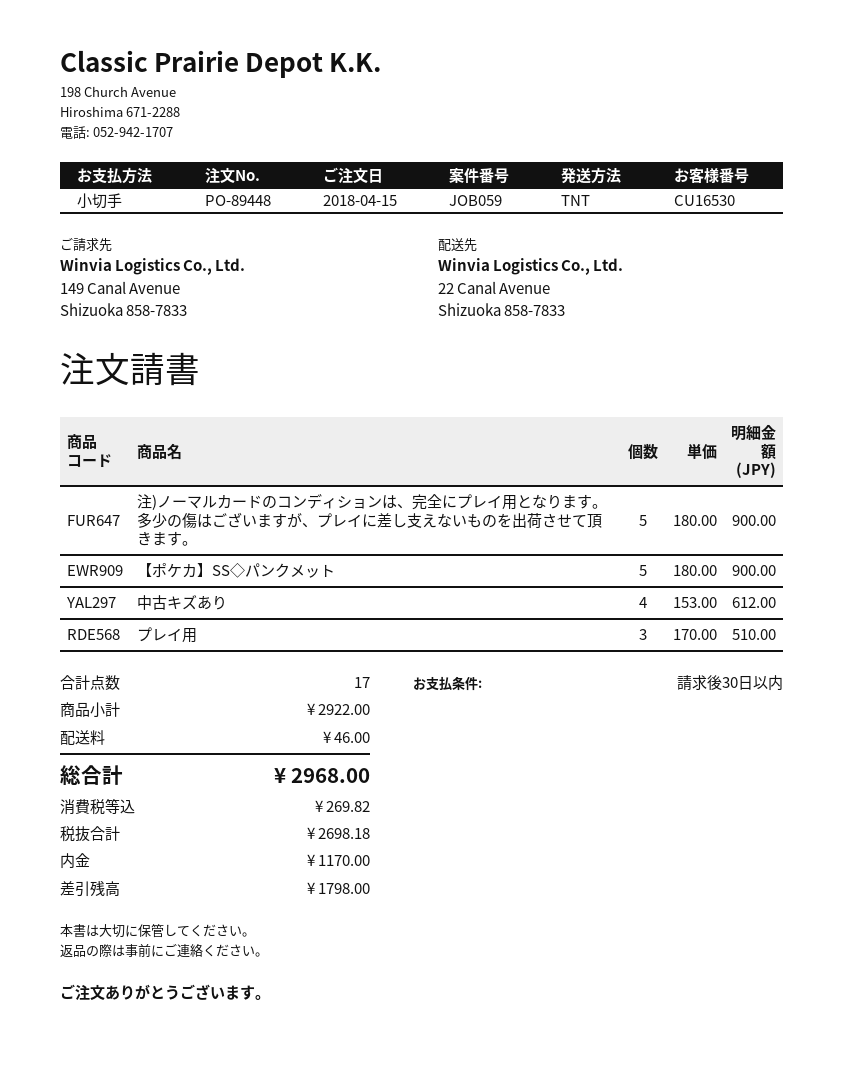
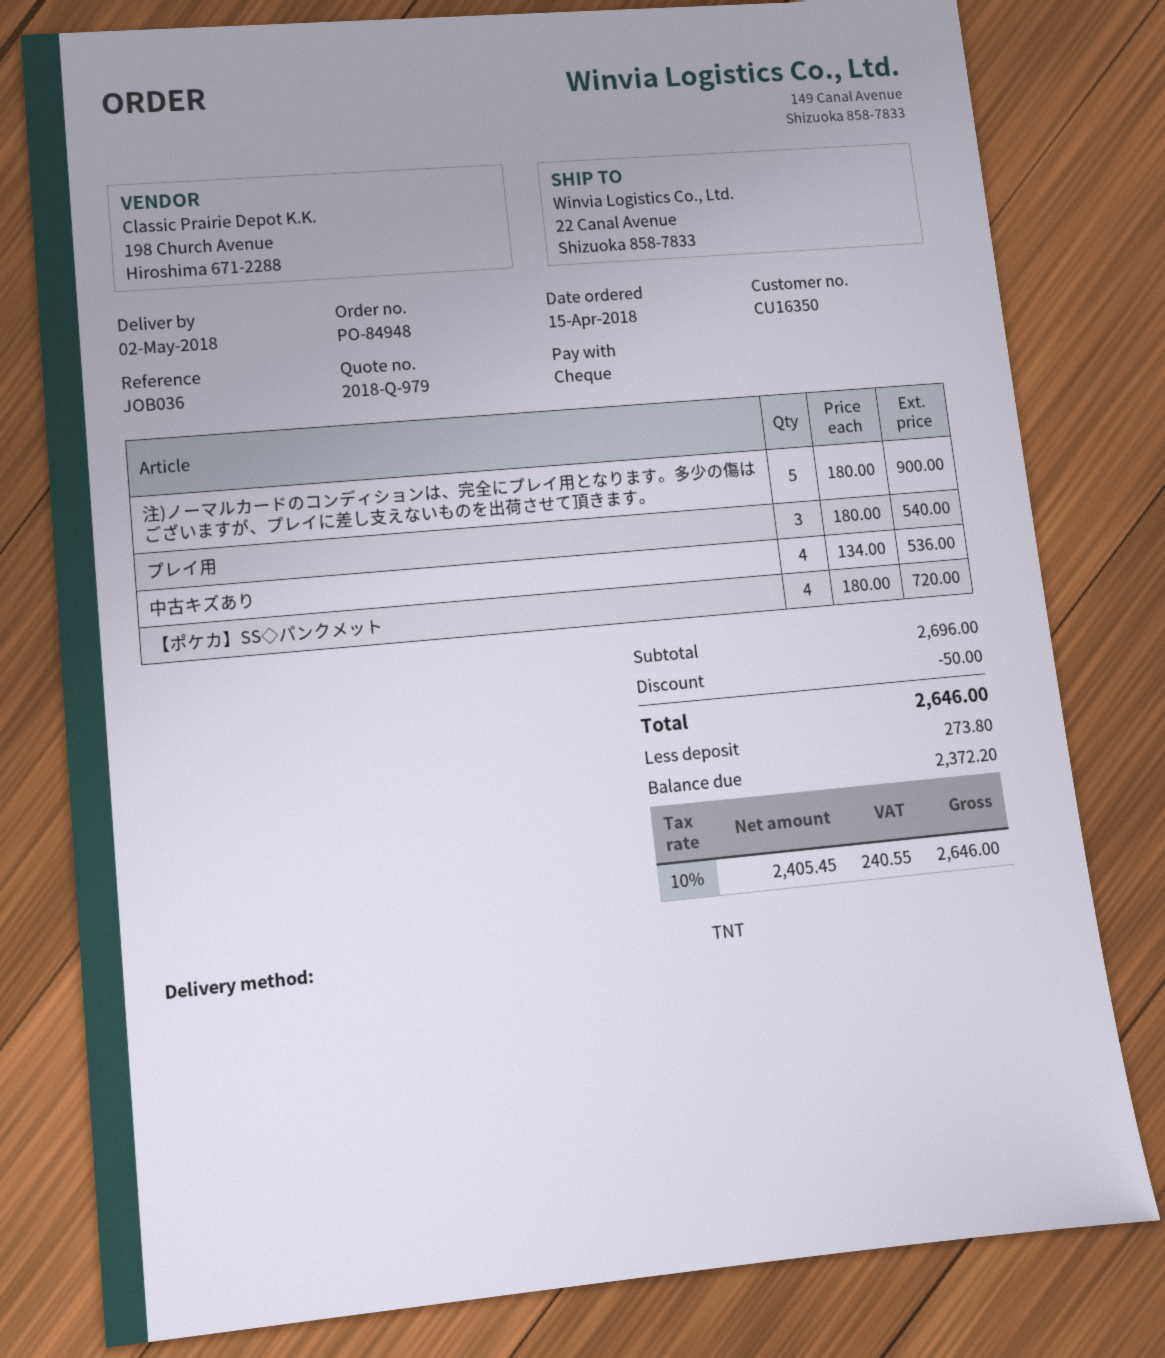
order number: PO-89448 -> PO-84948
customer number: CU16530 -> CU16350
reference: JOB059 -> JOB036
【ポケカ】SS◇パンクメット: 5 x 180.00 = 900.00 -> 4 x 180.00 = 720.00
中古キズあり: 4 x 153.00 = 612.00 -> 4 x 134.00 = 536.00
プレイ用: 3 x 170.00 = 510.00 -> 3 x 180.00 = 540.00
subtotal: 2922.00 -> 2696.00
discount: none -> 50.00
shipping: 46.00 -> none
net: 2698.18 -> 2405.45
tax: 269.82 -> 240.55
total: 2968.00 -> 2646.00
deposit: 1170.00 -> 273.80
balance: 1798.00 -> 2372.20

